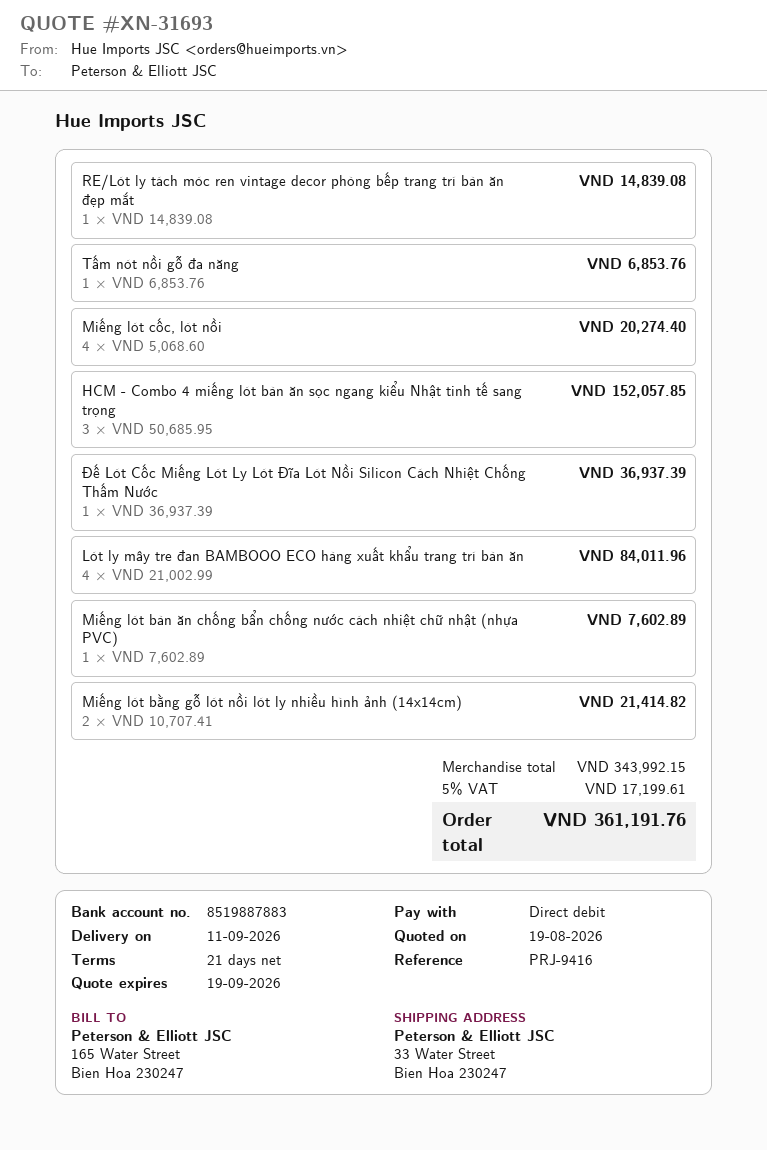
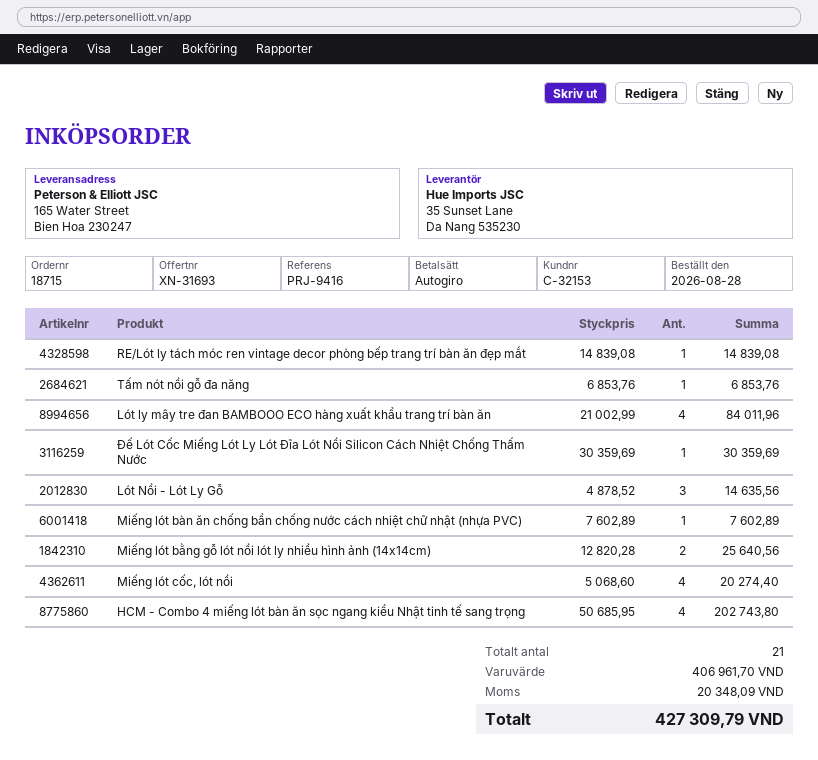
ship to: 33 Water Street, Bien Hoa 230247 -> 165 Water Street, Bien Hoa 230247
HCM - Combo 4 miếng lót bàn ăn sọc ngang kiểu Nhật tinh tế sang trọng: 3 x 50685.95 = 152057.85 -> 4 x 50685.95 = 202743.80
Đế Lót Cốc Miếng Lót Ly Lót Đĩa Lót Nồi Silicon Cách Nhiệt Chống Thấm Nước: 1 x 36937.39 = 36937.39 -> 1 x 30359.69 = 30359.69
Miếng lót bằng gỗ lót nồi lót ly nhiều hình ảnh (14x14cm): 2 x 10707.41 = 21414.82 -> 2 x 12820.28 = 25640.56
Lót Nồi - Lót Ly Gỗ: none -> 3 x 4878.52 = 14635.56
subtotal: 343992.15 -> 406961.70
tax: 17199.61 -> 20348.09
total: 361191.76 -> 427309.79

